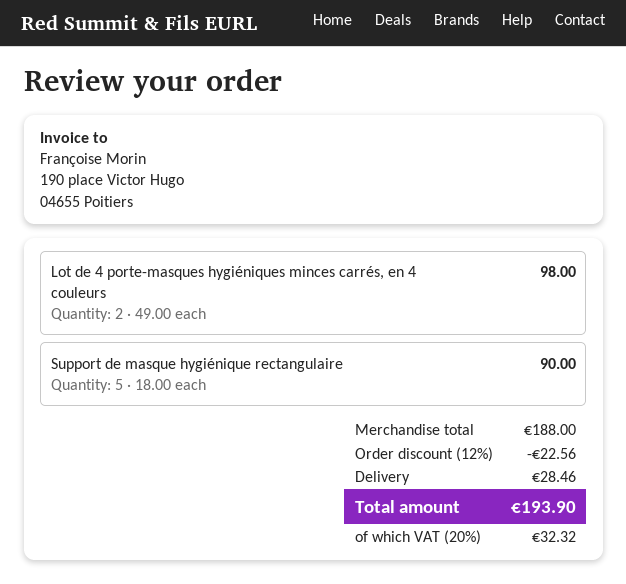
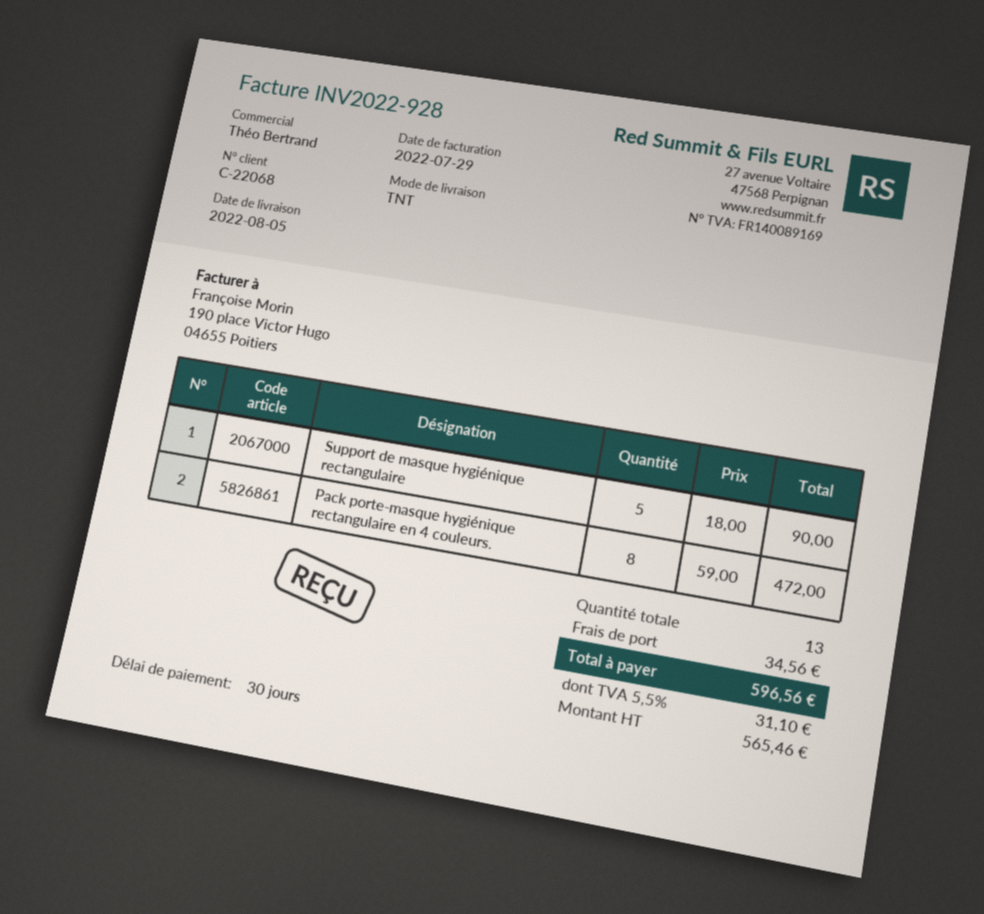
Lot de 4 porte-masques hygiéniques minces carrés, en 4 couleurs: 2 x 49.00 = 98.00 -> none
Pack porte-masque hygiénique rectangulaire en 4 couleurs.: none -> 8 x 59.00 = 472.00
discount: 12% = 22.56 -> none
shipping: 28.46 -> 34.56
tax: 20% = 32.32 -> 5.5% = 31.10
total: 193.90 -> 596.56

